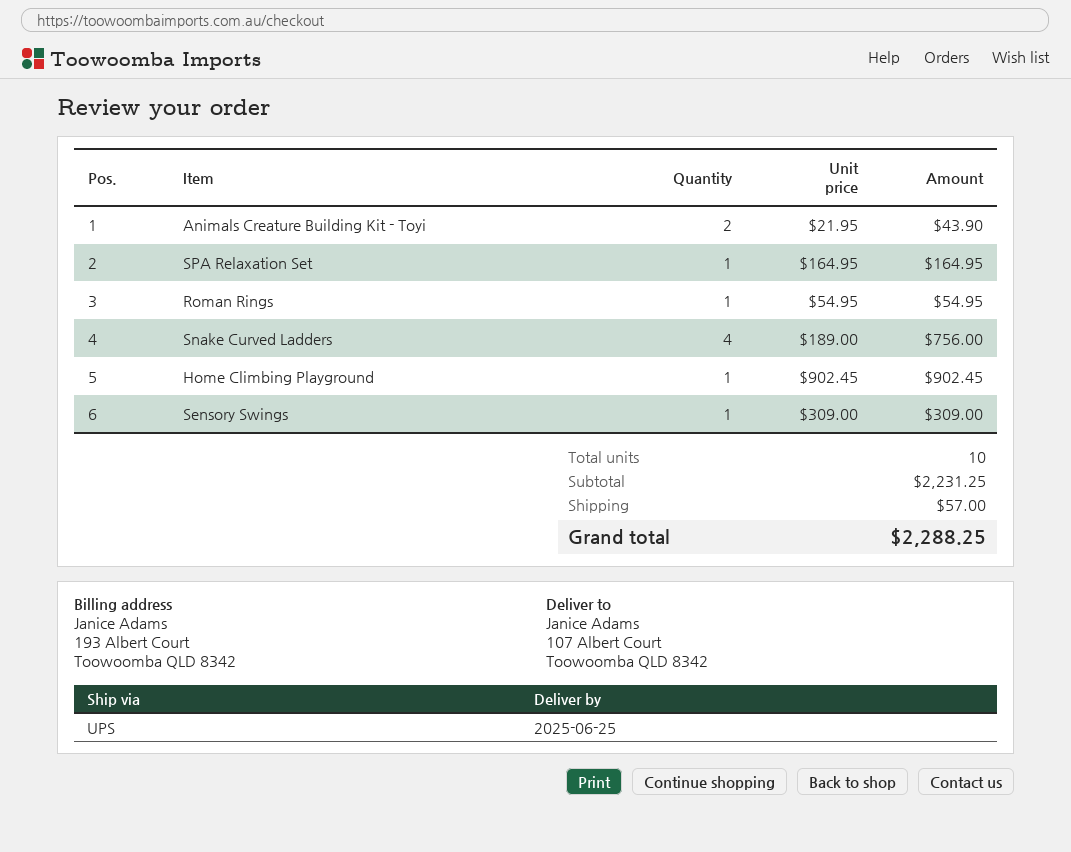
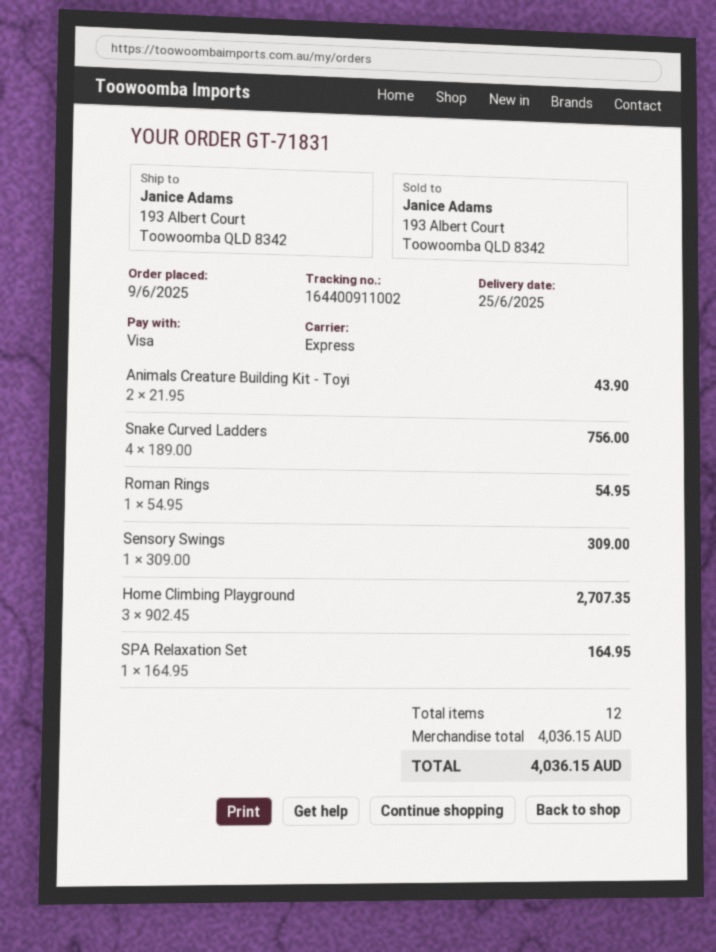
shipping method: UPS -> express
ship to: 107 Albert Court, Toowoomba QLD 8342 -> 193 Albert Court, Toowoomba QLD 8342
Home Climbing Playground: 1 x 902.45 = 902.45 -> 3 x 902.45 = 2707.35
total quantity: 10 -> 12
subtotal: 2231.25 -> 4036.15
shipping: 57.00 -> none
total: 2288.25 -> 4036.15

